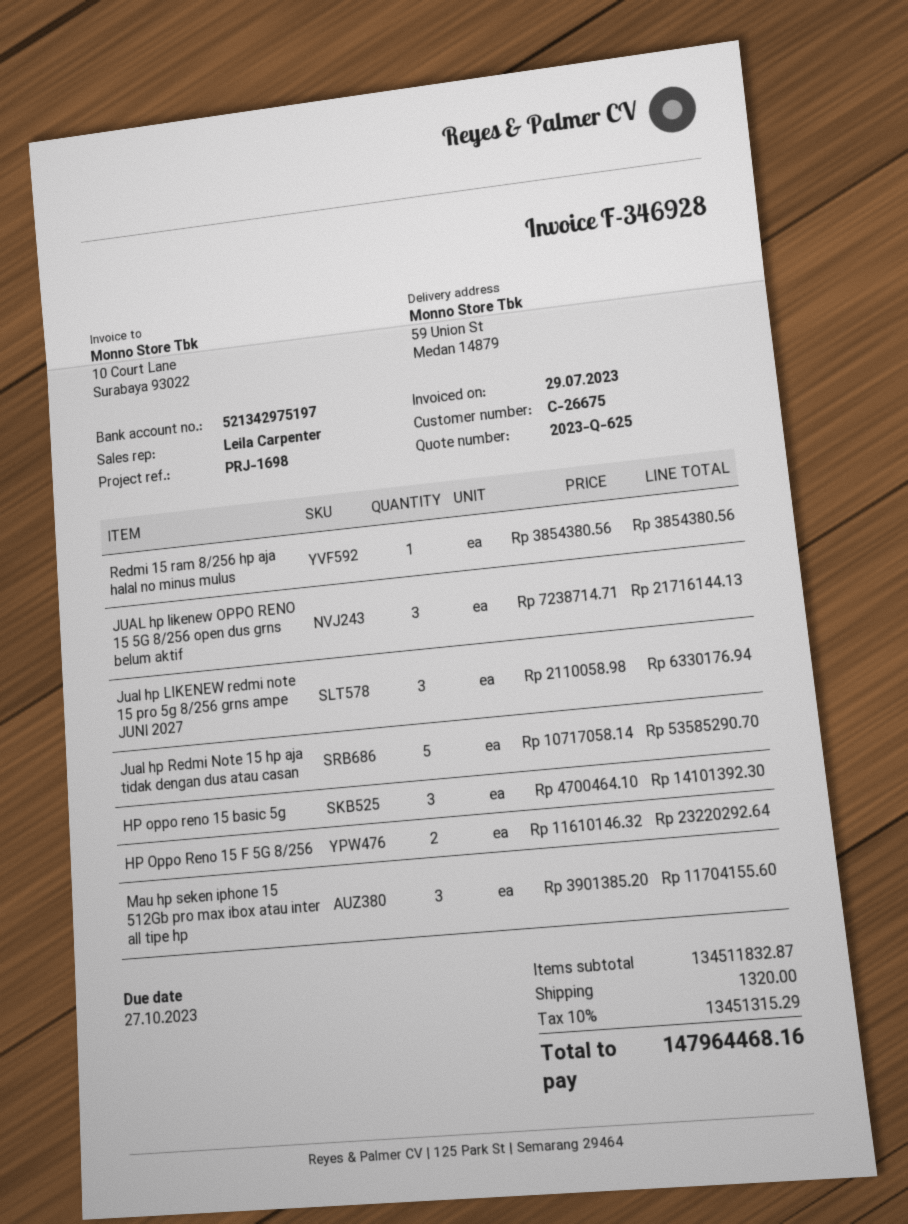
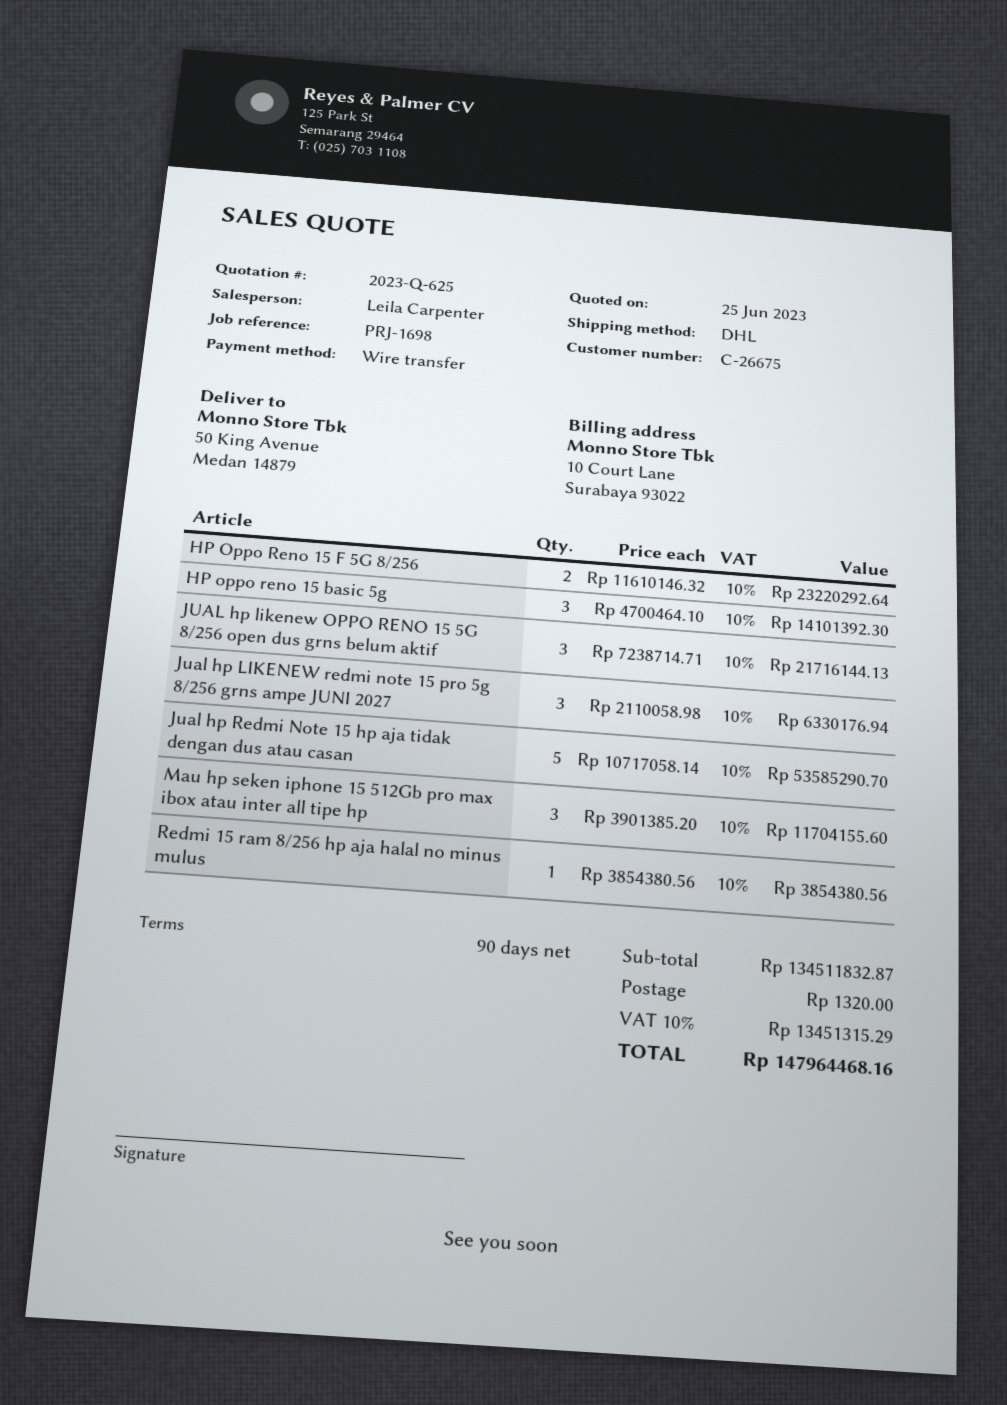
ship to: 59 Union St, Medan 14879 -> 50 King Avenue, Medan 14879

